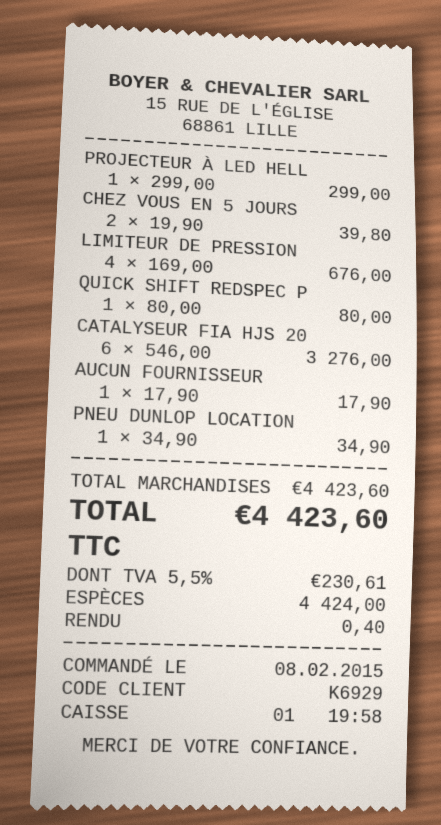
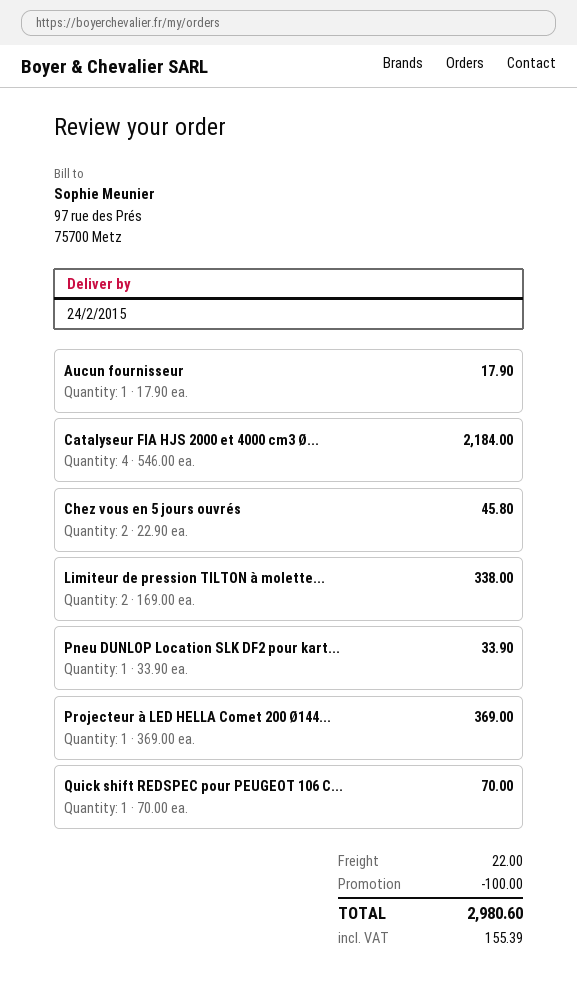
PROJECTEUR À LED HELL: 1 x 299.00 = 299.00 -> 1 x 369.00 = 369.00
CHEZ VOUS EN 5 JOURS: 2 x 19.90 = 39.80 -> 2 x 22.90 = 45.80
LIMITEUR DE PRESSION: 4 x 169.00 = 676.00 -> 2 x 169.00 = 338.00
QUICK SHIFT REDSPEC P: 1 x 80.00 = 80.00 -> 1 x 70.00 = 70.00
CATALYSEUR FIA HJS 20: 6 x 546.00 = 3276.00 -> 4 x 546.00 = 2184.00
PNEU DUNLOP LOCATION: 1 x 34.90 = 34.90 -> 1 x 33.90 = 33.90
discount: none -> 100.00
shipping: none -> 22.00
tax: 230.61 -> 155.39
total: 4423.60 -> 2980.60

